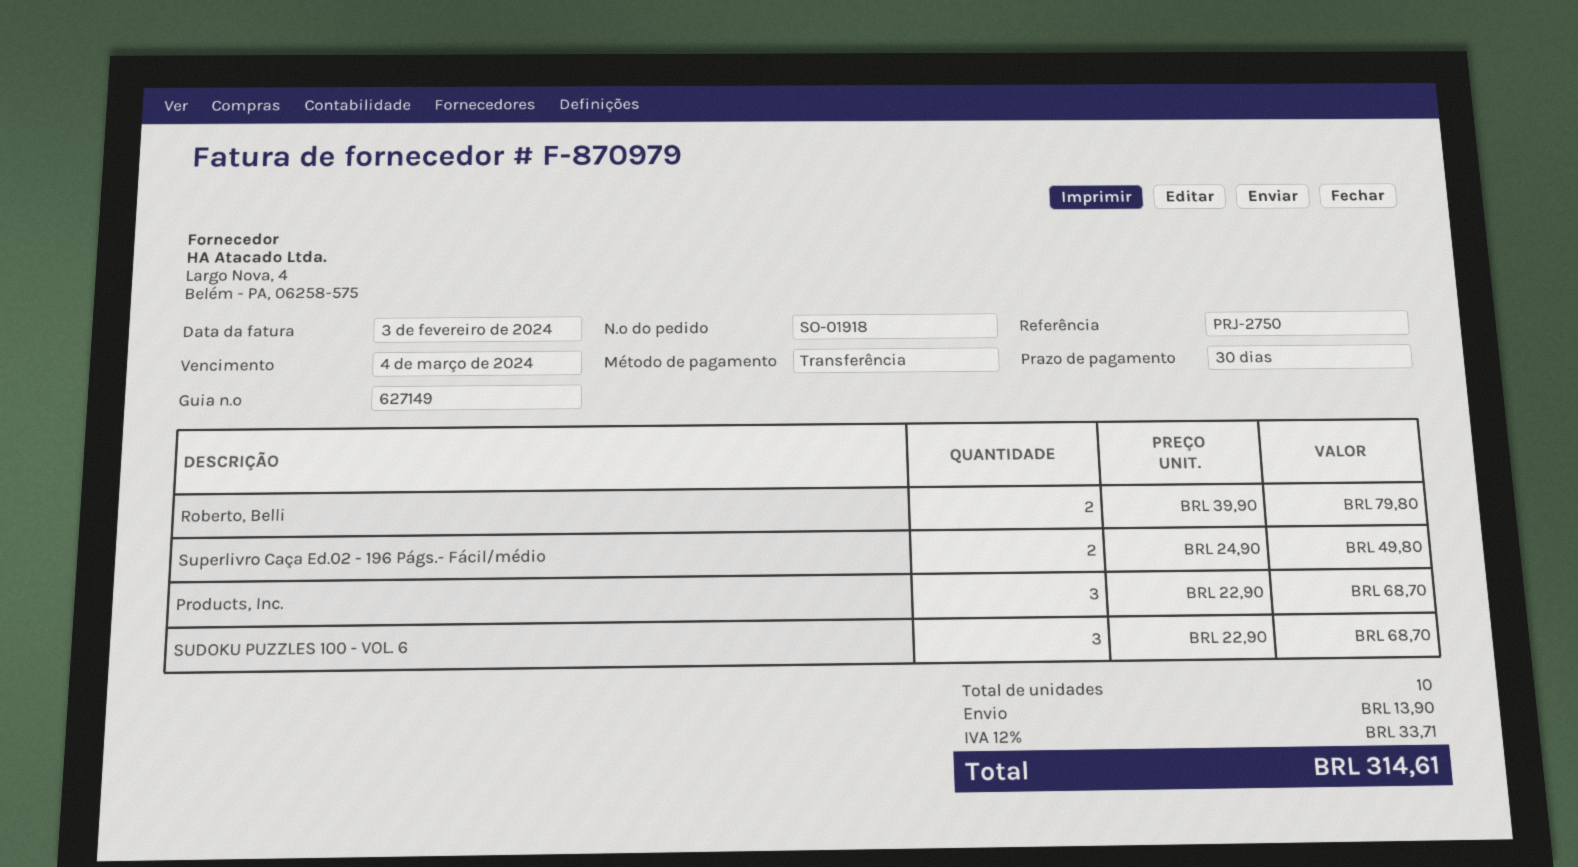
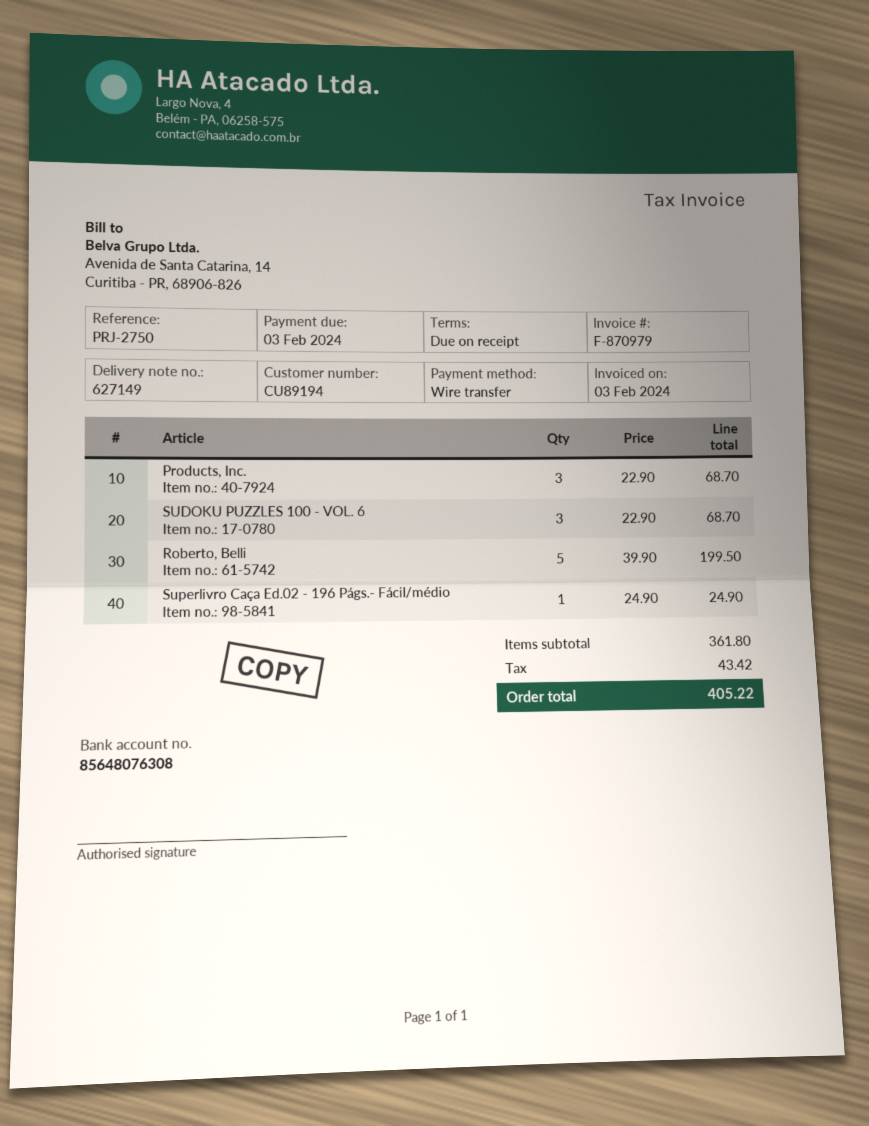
payment terms: 30 days -> on receipt
due date: 2024-03-04 -> 2024-02-03
Roberto, Belli: 2 x 39.90 = 79.80 -> 5 x 39.90 = 199.50
Superlivro Caça Ed.02 - 196 Págs.- Fácil/médio: 2 x 24.90 = 49.80 -> 1 x 24.90 = 24.90
shipping: 13.90 -> none
tax: 33.71 -> 43.42
total: 314.61 -> 405.22

